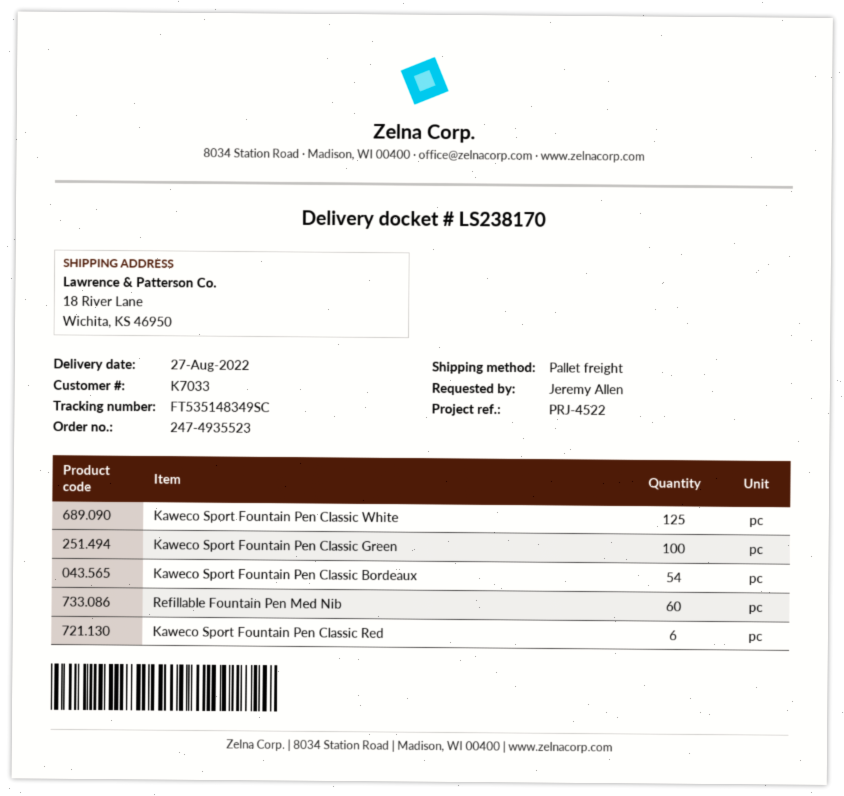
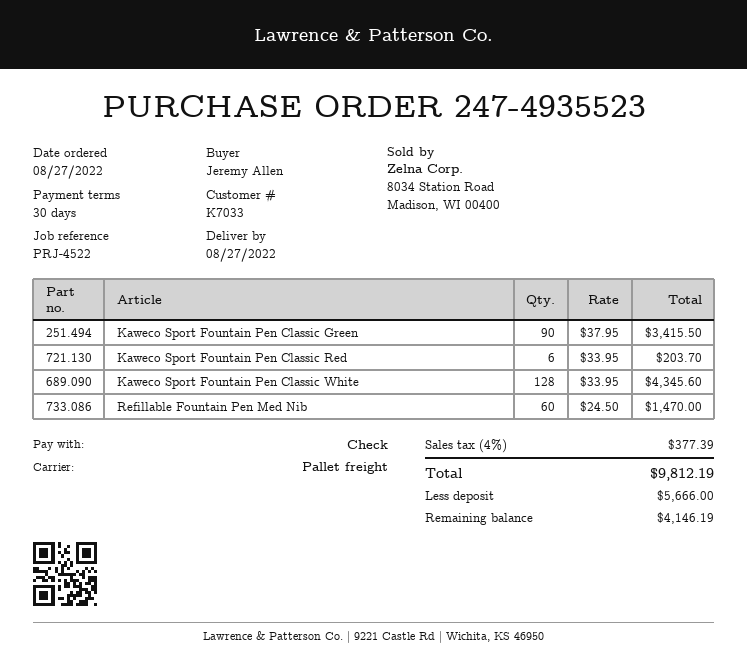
Kaweco Sport Fountain Pen Classic White: 125 -> 128
Kaweco Sport Fountain Pen Classic Green: 100 -> 90
Kaweco Sport Fountain Pen Classic Bordeaux: 54 -> none

